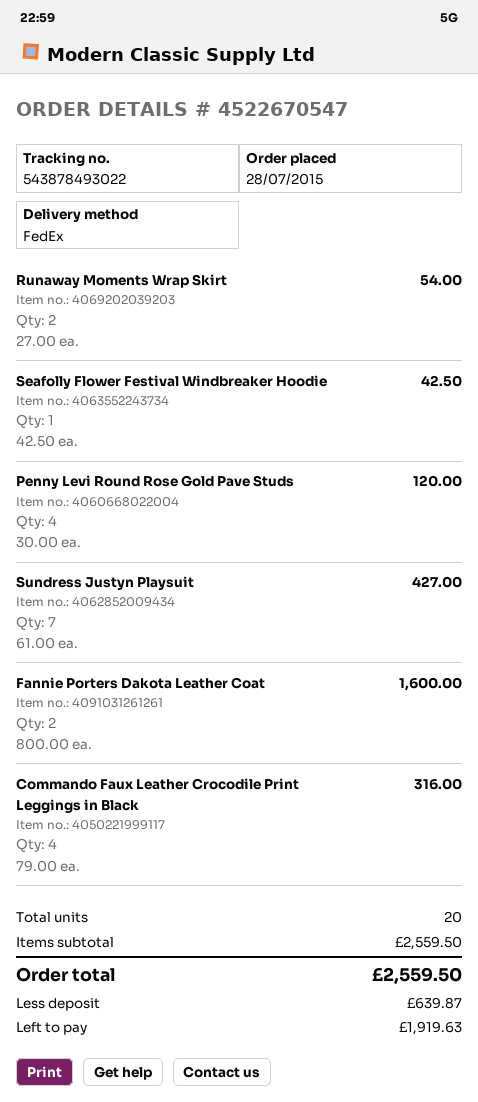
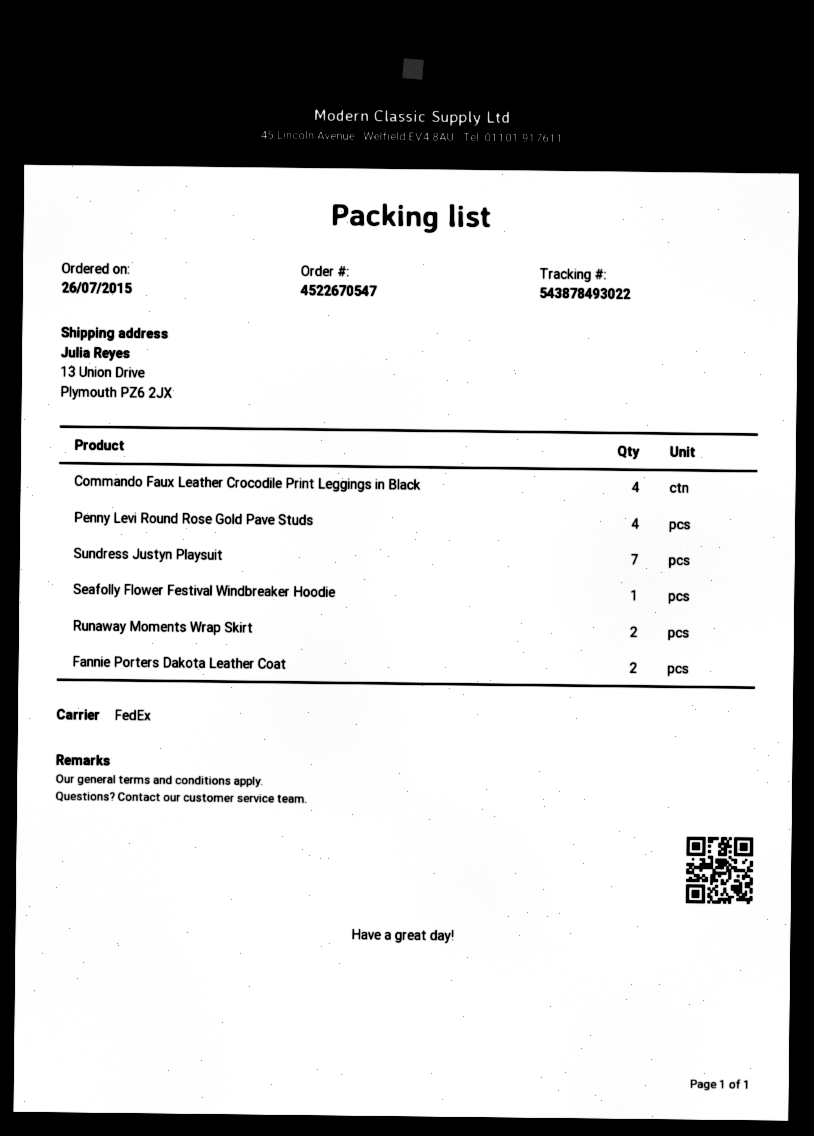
order date: 2015-07-28 -> 2015-07-26

